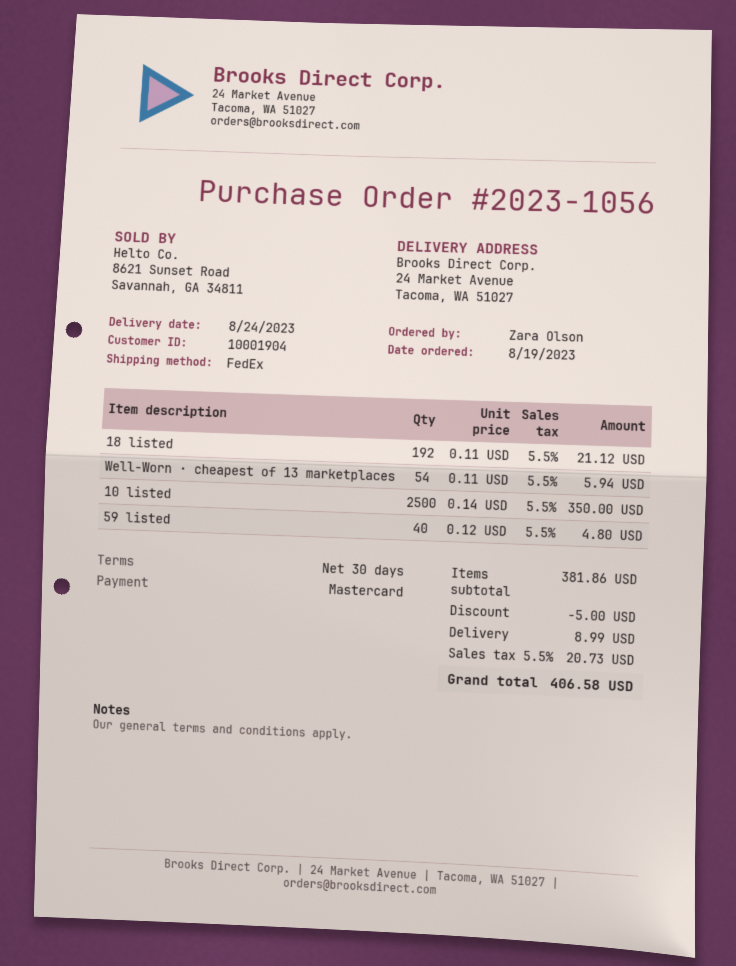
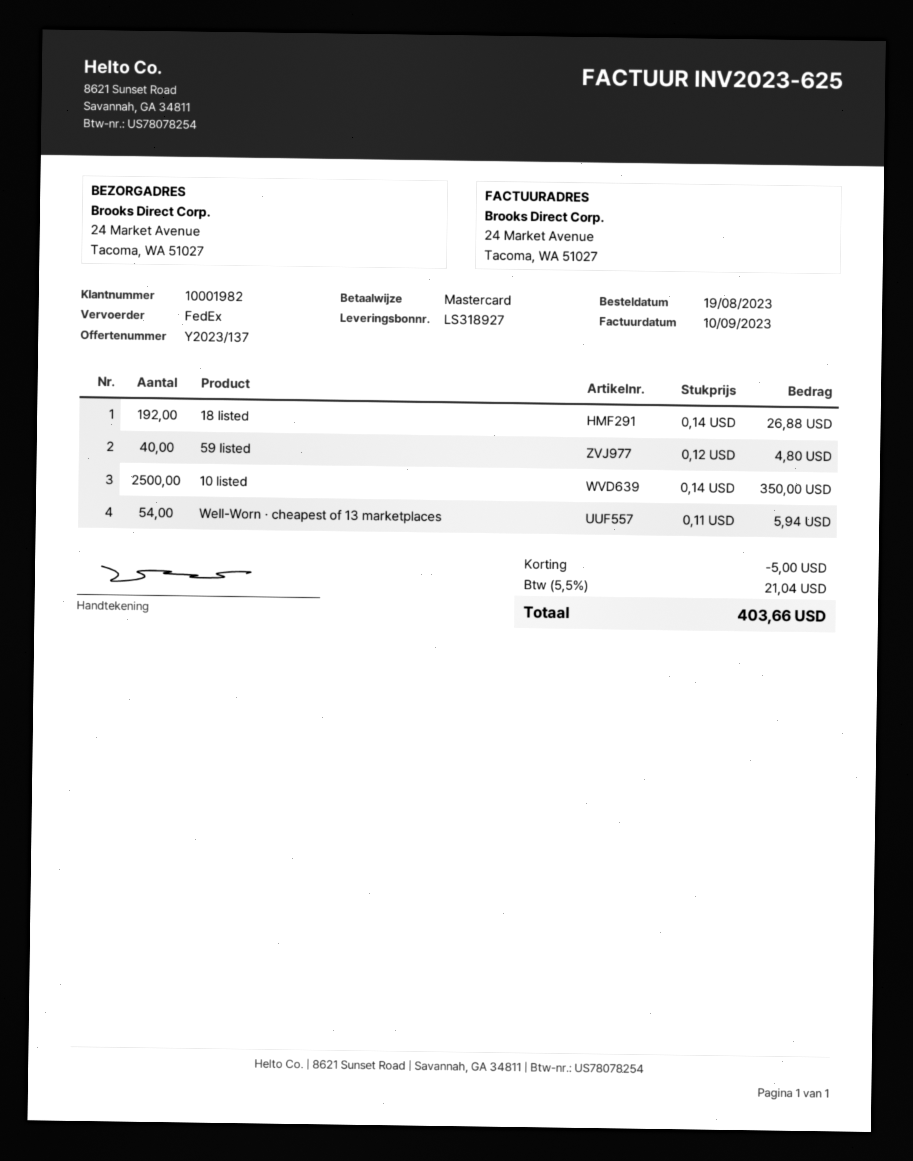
customer number: 10001904 -> 10001982
18 listed: 192 x 0.11 = 21.12 -> 192 x 0.14 = 26.88
shipping: 8.99 -> none
tax: 5.5% = 20.73 -> 5.5% = 21.04
total: 406.58 -> 403.66

